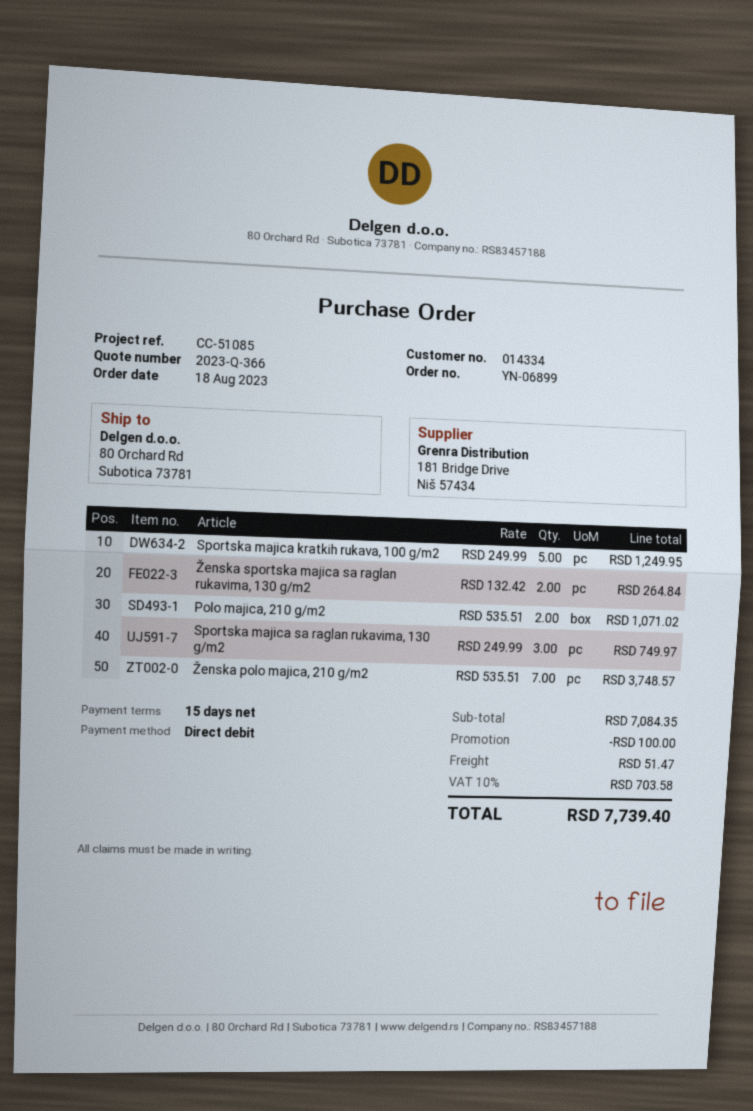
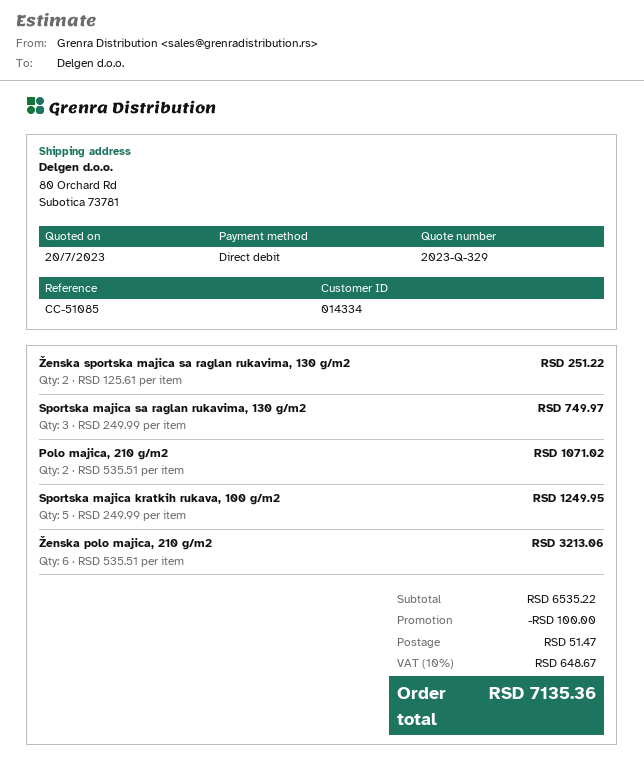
quote number: 2023-Q-366 -> 2023-Q-329
Ženska sportska majica sa raglan rukavima, 130 g/m2: 2 x 132.42 = 264.84 -> 2 x 125.61 = 251.22
Ženska polo majica, 210 g/m2: 7 x 535.51 = 3748.57 -> 6 x 535.51 = 3213.06
subtotal: 7084.35 -> 6535.22
tax: 10% = 703.58 -> 10% = 648.67
total: 7739.40 -> 7135.36

